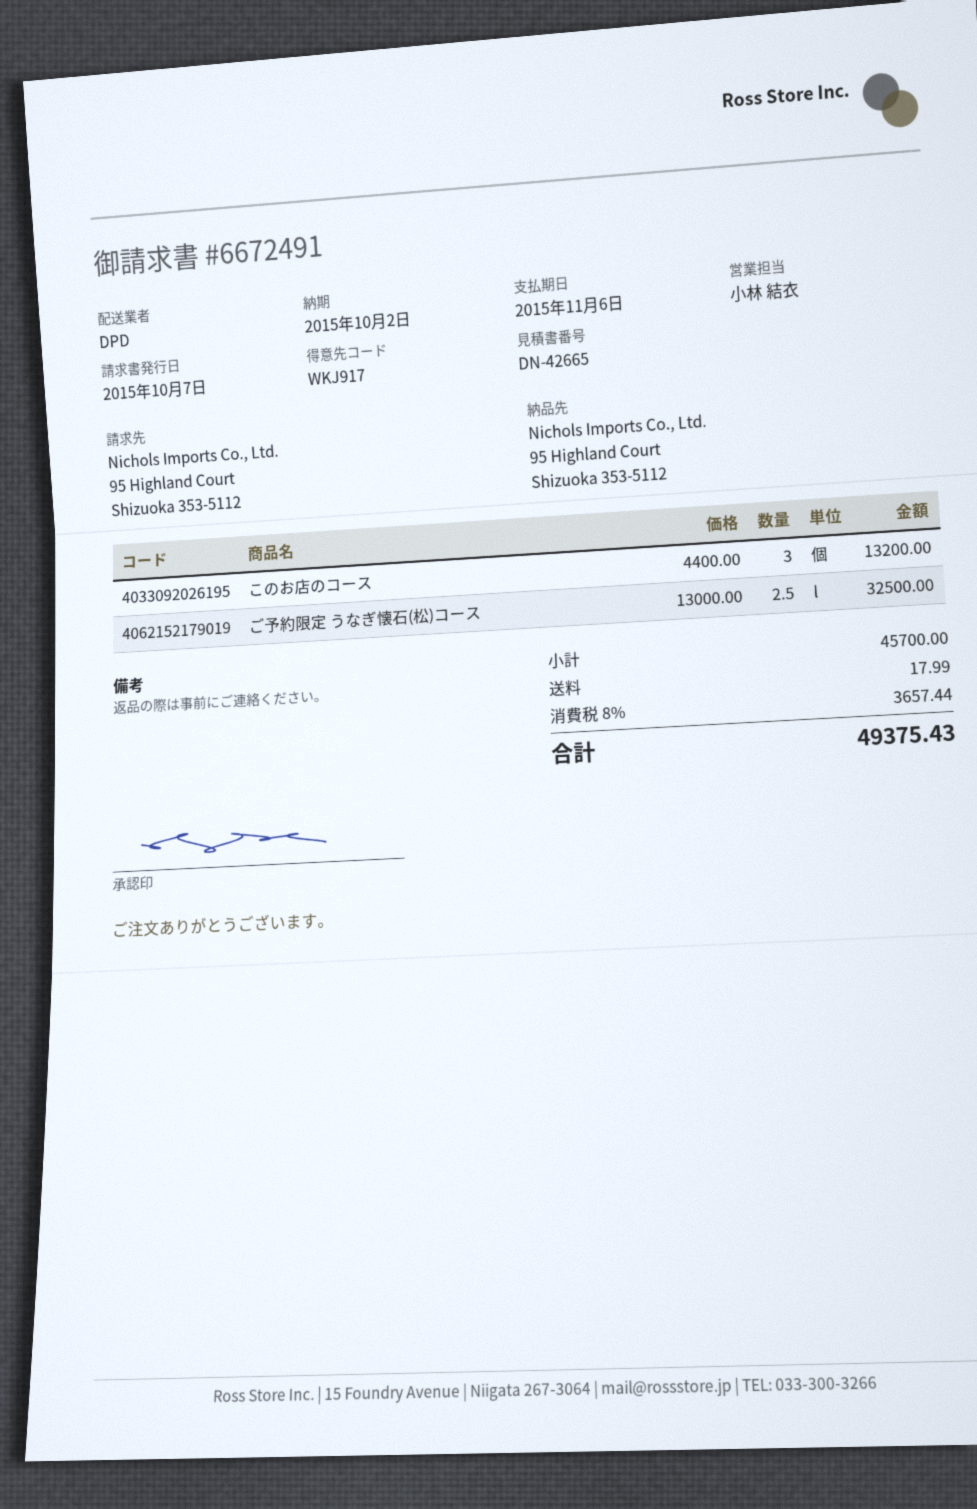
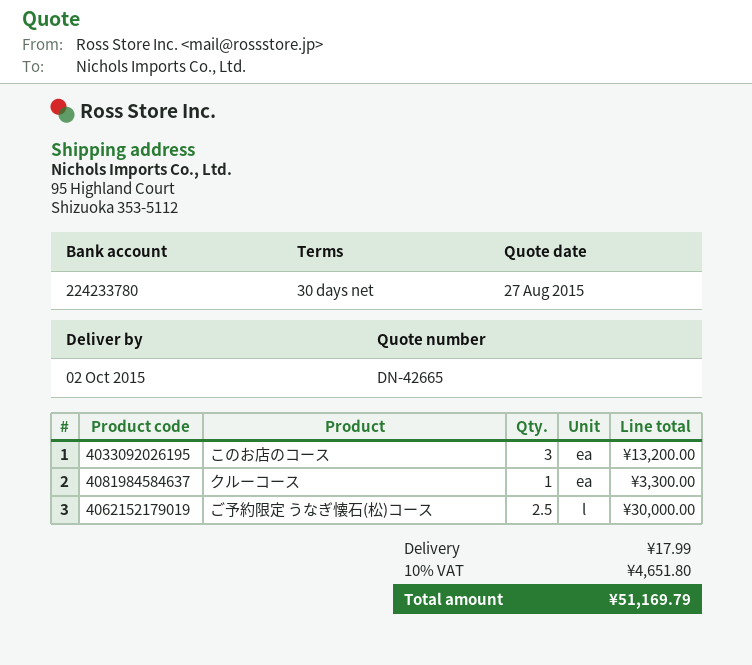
ご予約限定 うなぎ懐石(松)コース: 2.5 for 32500.00 -> 2.5 for 30000.00
クルーコース: none -> 1 for 3300.00
tax: 8% = 3657.44 -> 10% = 4651.80
total: 49375.43 -> 51169.79

